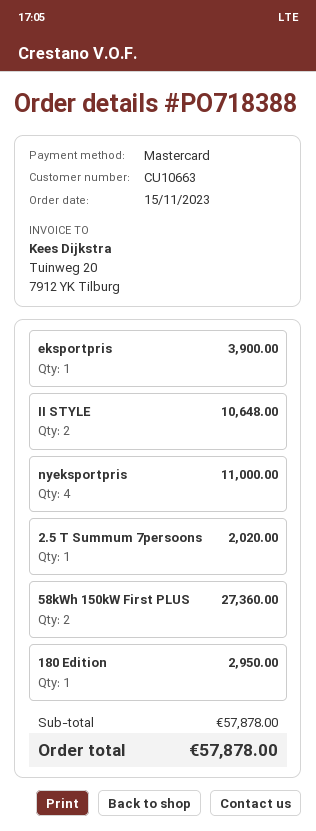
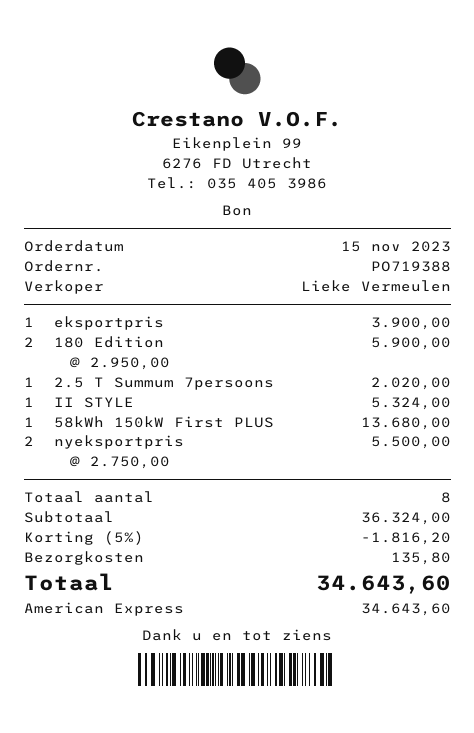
order number: PO718388 -> PO719388
payment method: Mastercard -> American Express
II STYLE: 2 for 10648.00 -> 1 for 5324.00
nyeksportpris: 4 for 11000.00 -> 2 for 5500.00
58kWh 150kW First PLUS: 2 for 27360.00 -> 1 for 13680.00
180 Edition: 1 for 2950.00 -> 2 for 5900.00
subtotal: 57878.00 -> 36324.00
discount: none -> 5% = 1816.20
shipping: none -> 135.80
total: 57878.00 -> 34643.60

